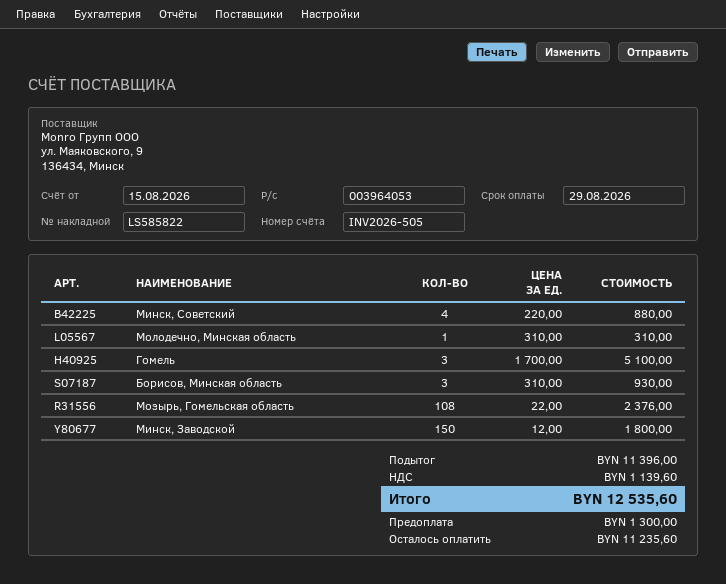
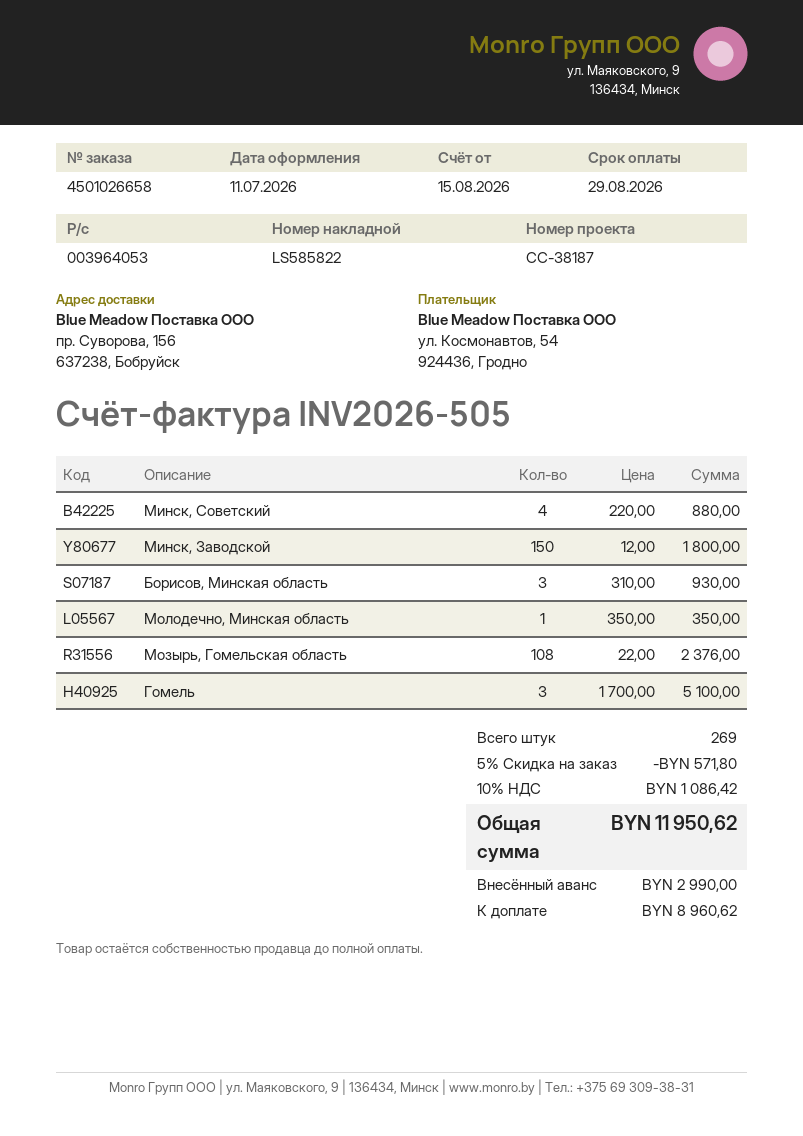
Молодечно, Минская область: 1 x 310.00 = 310.00 -> 1 x 350.00 = 350.00
discount: none -> 5% = 571.80
tax: 1139.60 -> 1086.42
total: 12535.60 -> 11950.62
deposit: 1300.00 -> 2990.00
balance: 11235.60 -> 8960.62

